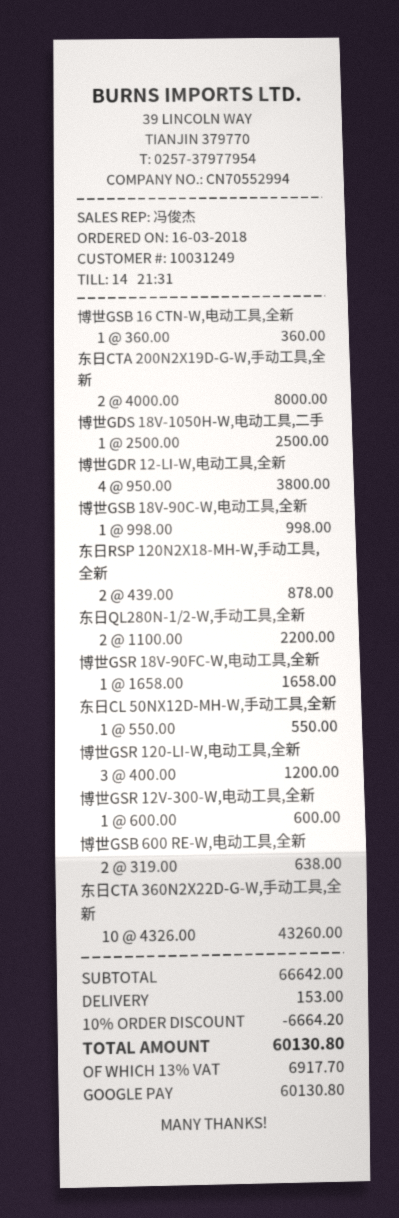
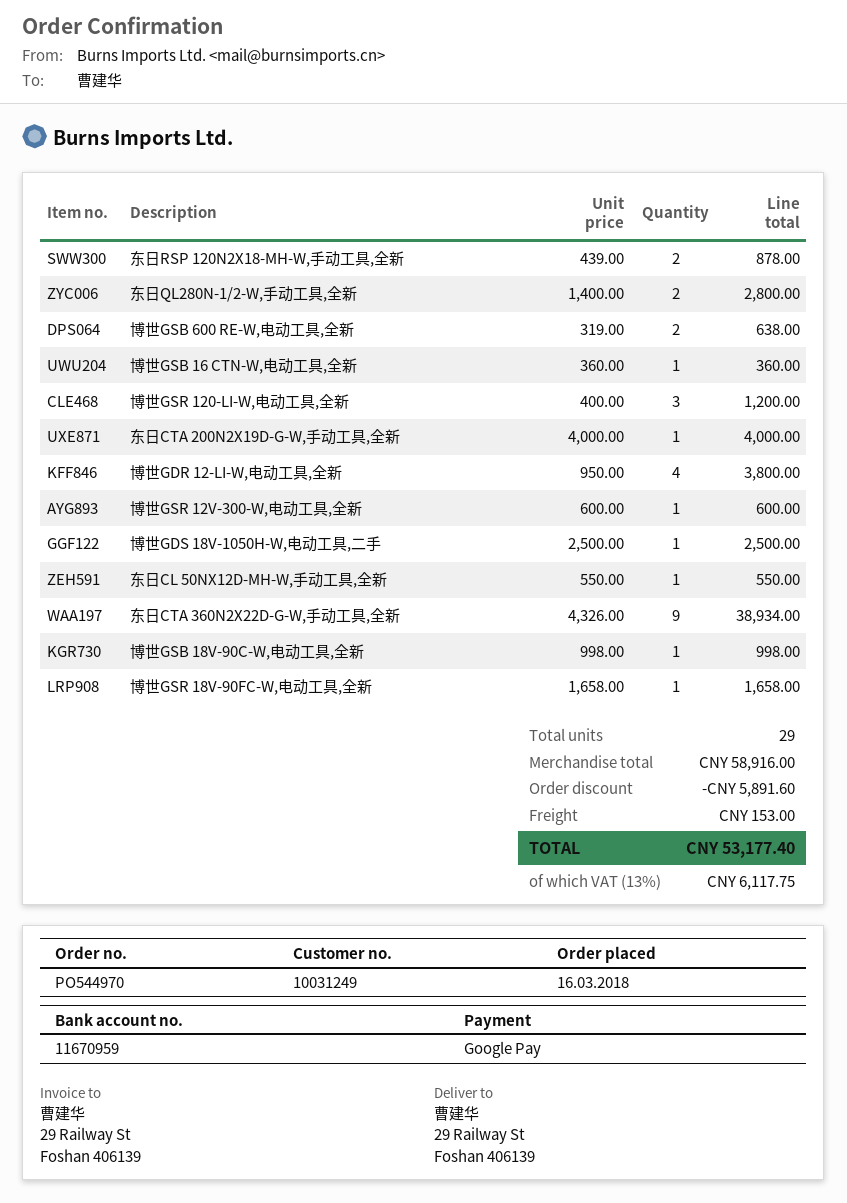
东日CTA 200N2X19D-G-W,手动工具,全新: 2 x 4000.00 = 8000.00 -> 1 x 4000.00 = 4000.00
东日QL280N-1/2-W,手动工具,全新: 2 x 1100.00 = 2200.00 -> 2 x 1400.00 = 2800.00
东日CTA 360N2X22D-G-W,手动工具,全新: 10 x 4326.00 = 43260.00 -> 9 x 4326.00 = 38934.00
subtotal: 66642.00 -> 58916.00
discount: 6664.20 -> 5891.60
tax: 13% = 6917.70 -> 13% = 6117.75
total: 60130.80 -> 53177.40

